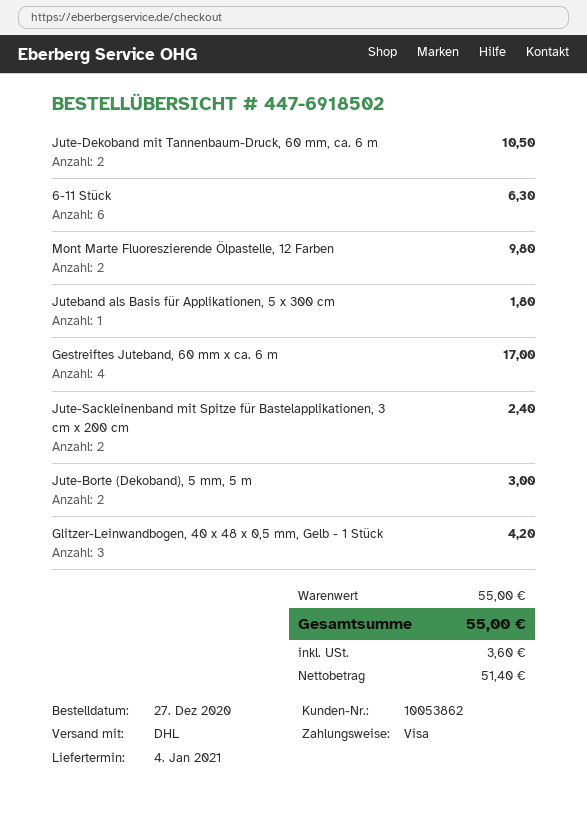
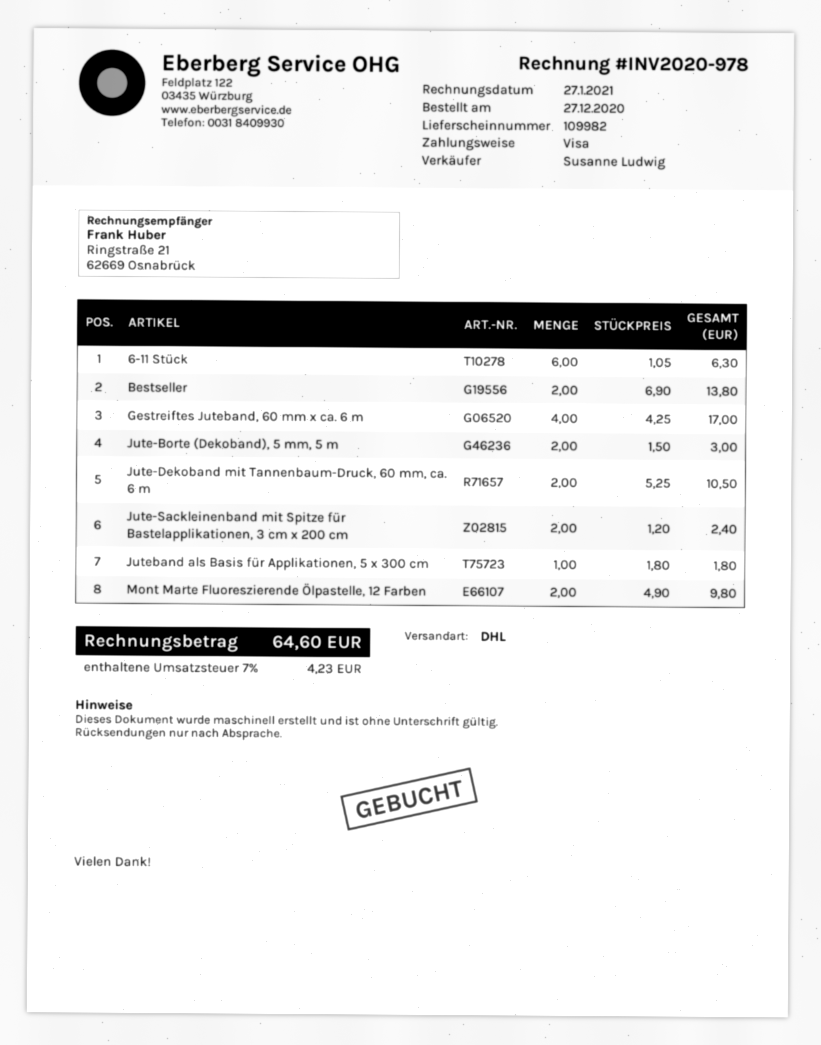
Glitzer-Leinwandbogen, 40 x 48 x 0,5 mm, Gelb - 1 Stück: 3 for 4.20 -> none
Bestseller: none -> 2 for 13.80
tax: 3.60 -> 4.23
total: 55.00 -> 64.60

